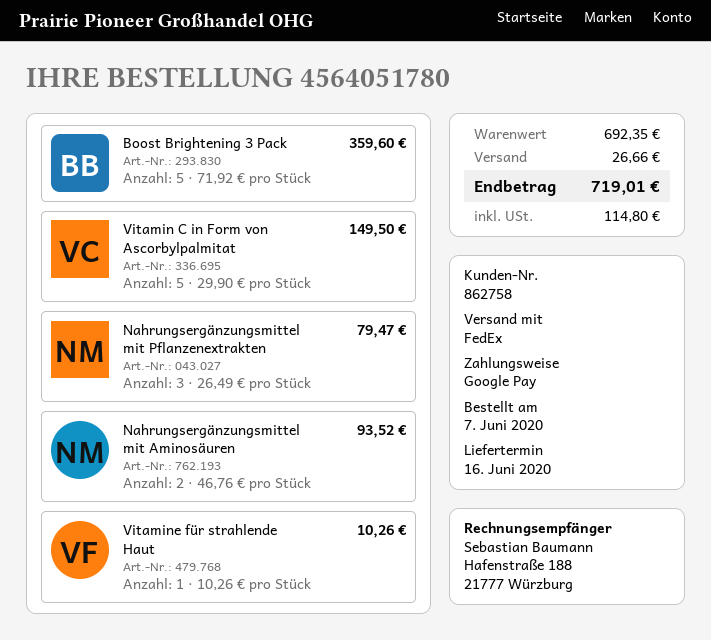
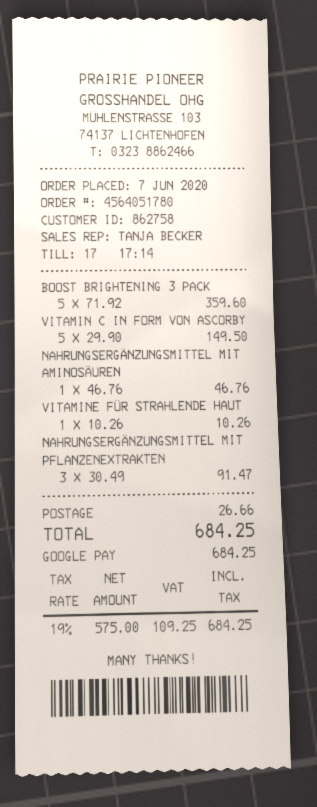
Nahrungsergänzungsmittel mit Pflanzenextrakten: 3 x 26.49 = 79.47 -> 3 x 30.49 = 91.47
Nahrungsergänzungsmittel mit Aminosäuren: 2 x 46.76 = 93.52 -> 1 x 46.76 = 46.76
tax: 114.80 -> 109.25
total: 719.01 -> 684.25

